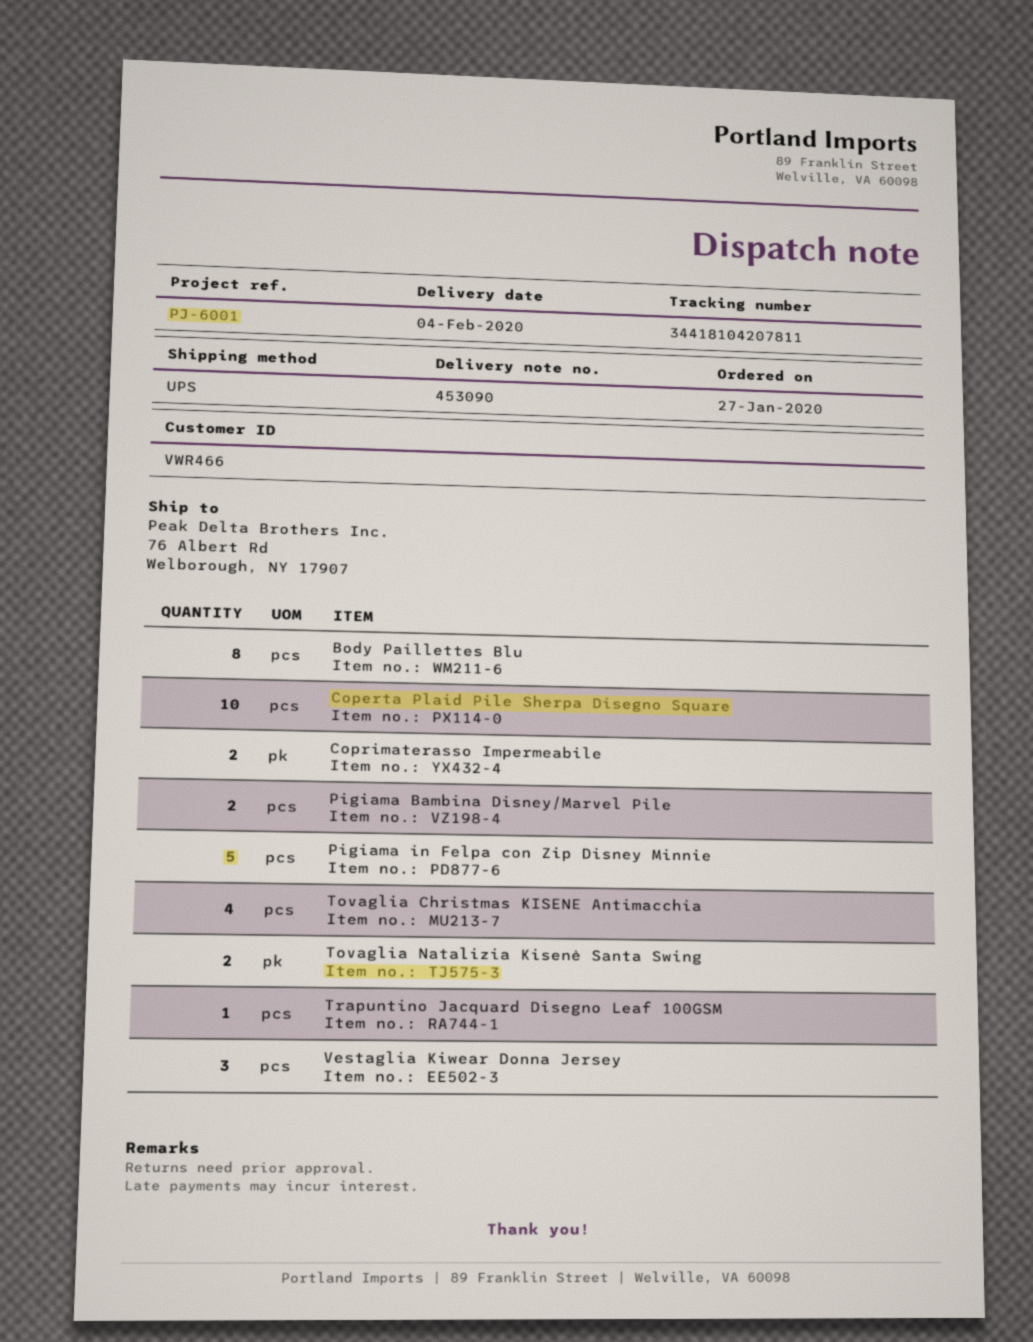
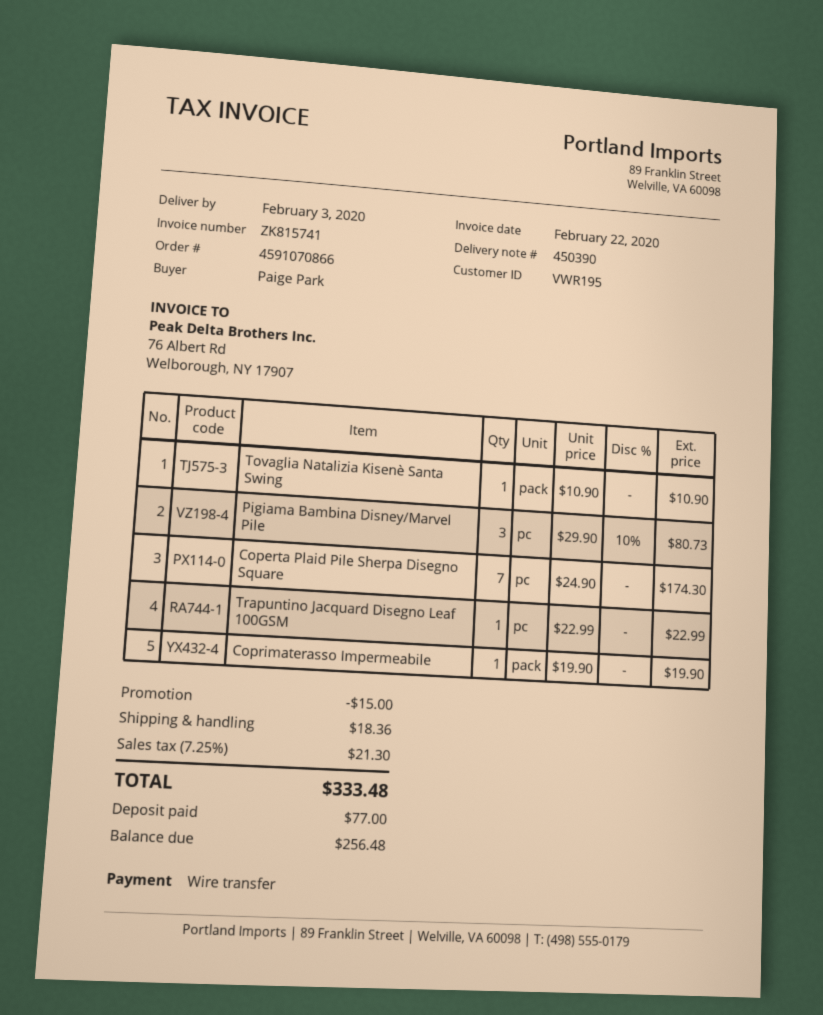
delivery note number: 453090 -> 450390
delivery date: 2020-02-04 -> 2020-02-03
customer number: VWR466 -> VWR195
Body Paillettes Blu: 8 -> none
Coperta Plaid Pile Sherpa Disegno Square: 10 -> 7
Coprimaterasso Impermeabile: 2 -> 1
Pigiama Bambina Disney/Marvel Pile: 2 -> 3
Pigiama in Felpa con Zip Disney Minnie: 5 -> none
Tovaglia Christmas KISENE Antimacchia: 4 -> none
Tovaglia Natalizia Kisenè Santa Swing: 2 -> 1
Vestaglia Kiwear Donna Jersey: 3 -> none

